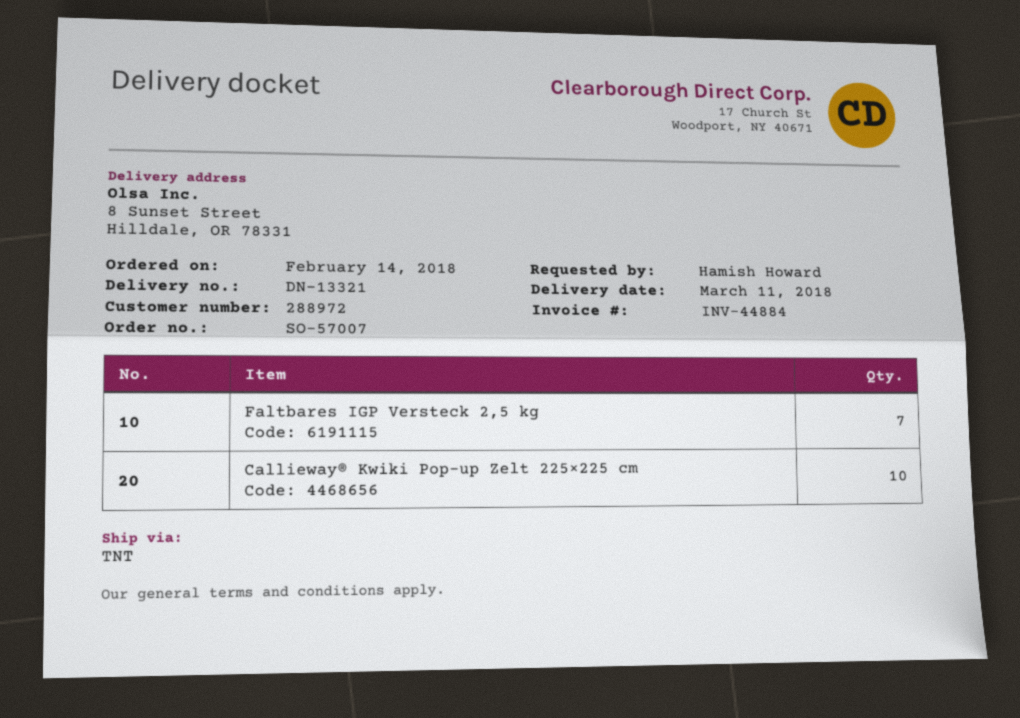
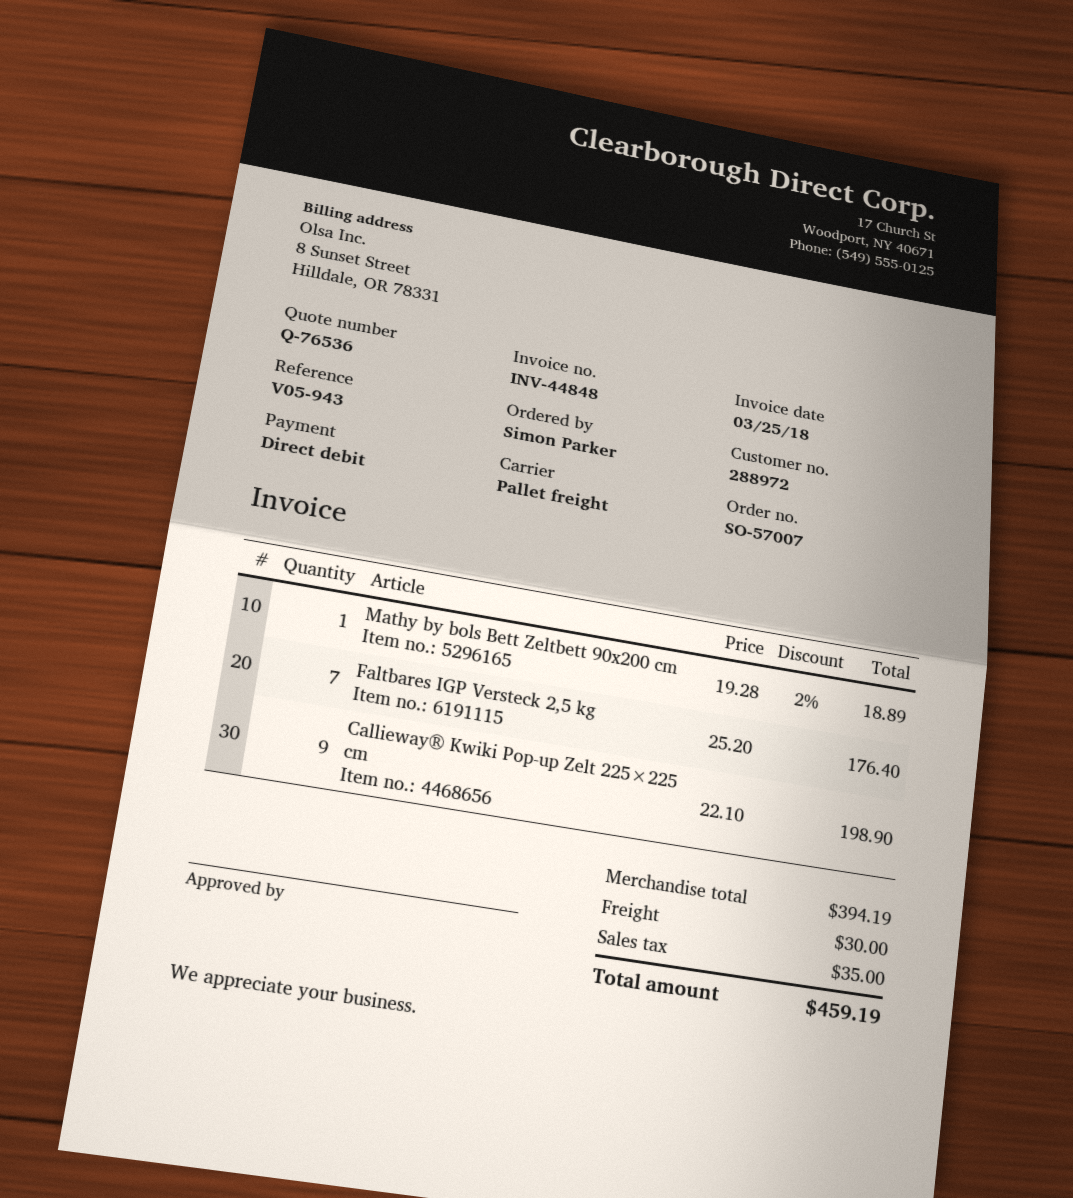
invoice number: INV-44884 -> INV-44848
ordered by: Hamish Howard -> Simon Parker
shipping method: TNT -> pallet freight
Callieway® Kwiki Pop-up Zelt 225×225 cm: 10 -> 9
Mathy by bols Bett Zeltbett 90x200 cm: none -> 1

